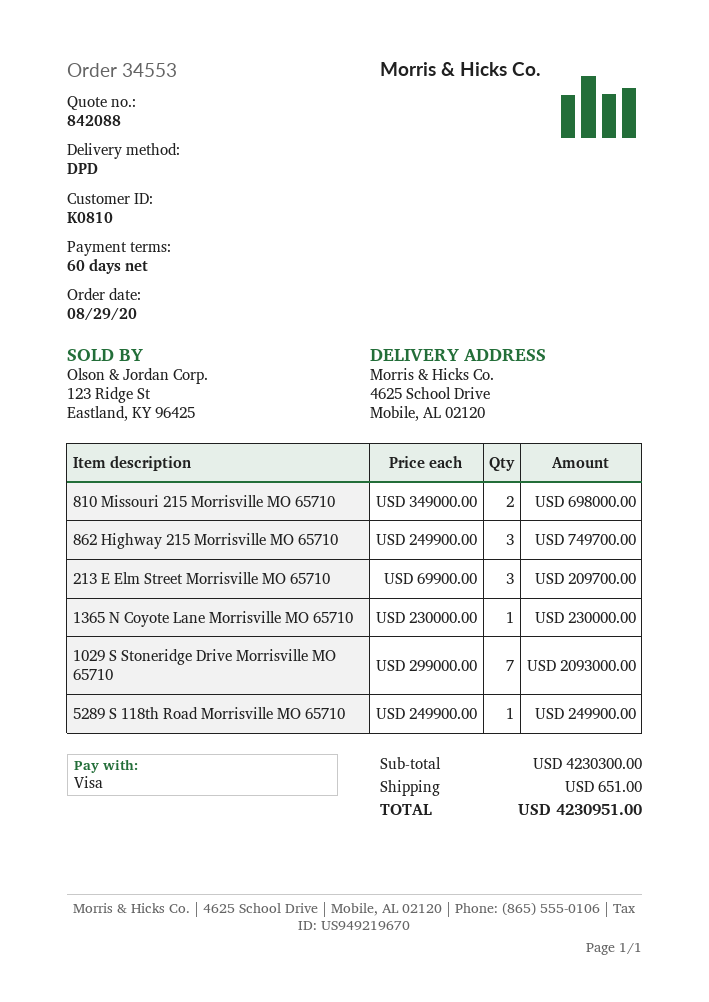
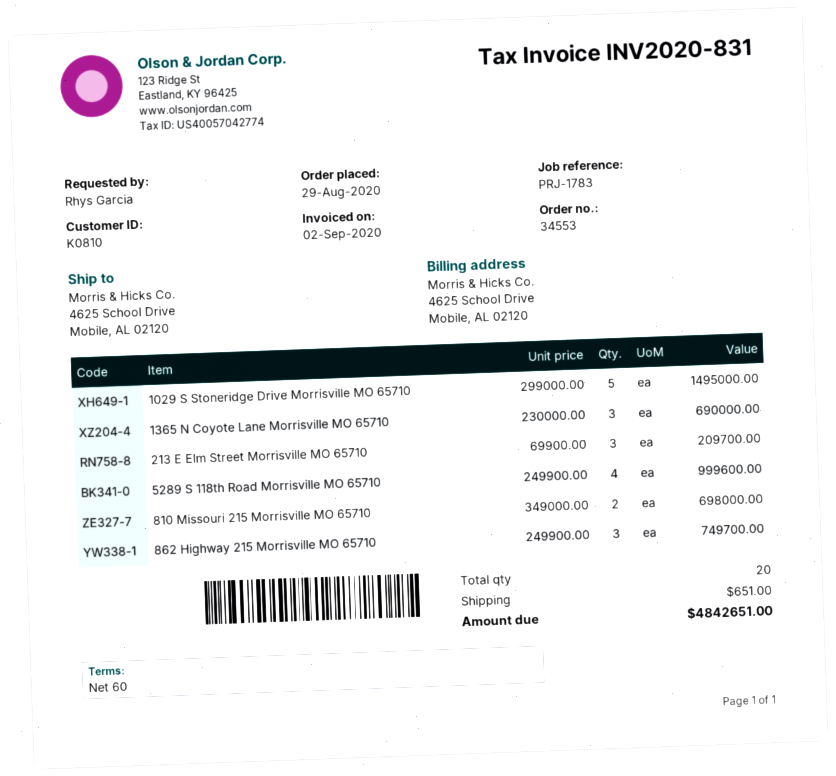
1365 N Coyote Lane Morrisville MO 65710: 1 x 230000.00 = 230000.00 -> 3 x 230000.00 = 690000.00
1029 S Stoneridge Drive Morrisville MO 65710: 7 x 299000.00 = 2093000.00 -> 5 x 299000.00 = 1495000.00
5289 S 118th Road Morrisville MO 65710: 1 x 249900.00 = 249900.00 -> 4 x 249900.00 = 999600.00
total: 4230951.00 -> 4842651.00

